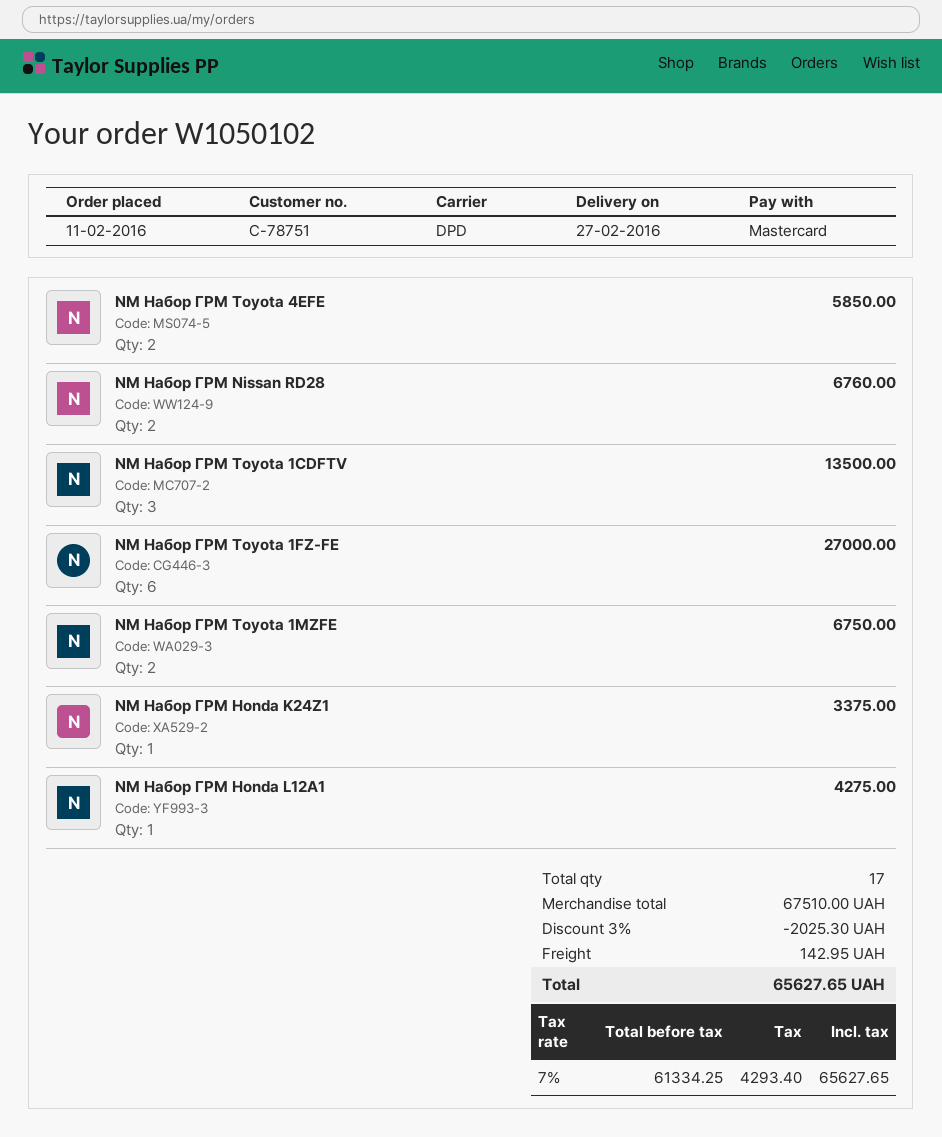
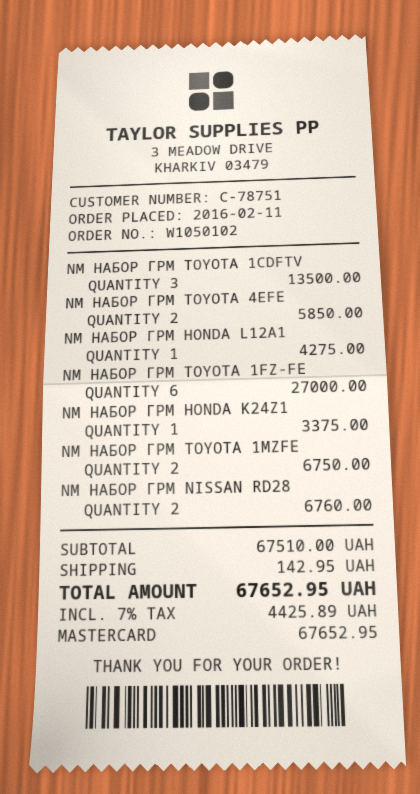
discount: 3% = 2025.30 -> none
tax: 7% = 4293.40 -> 7% = 4425.89
total: 65627.65 -> 67652.95

